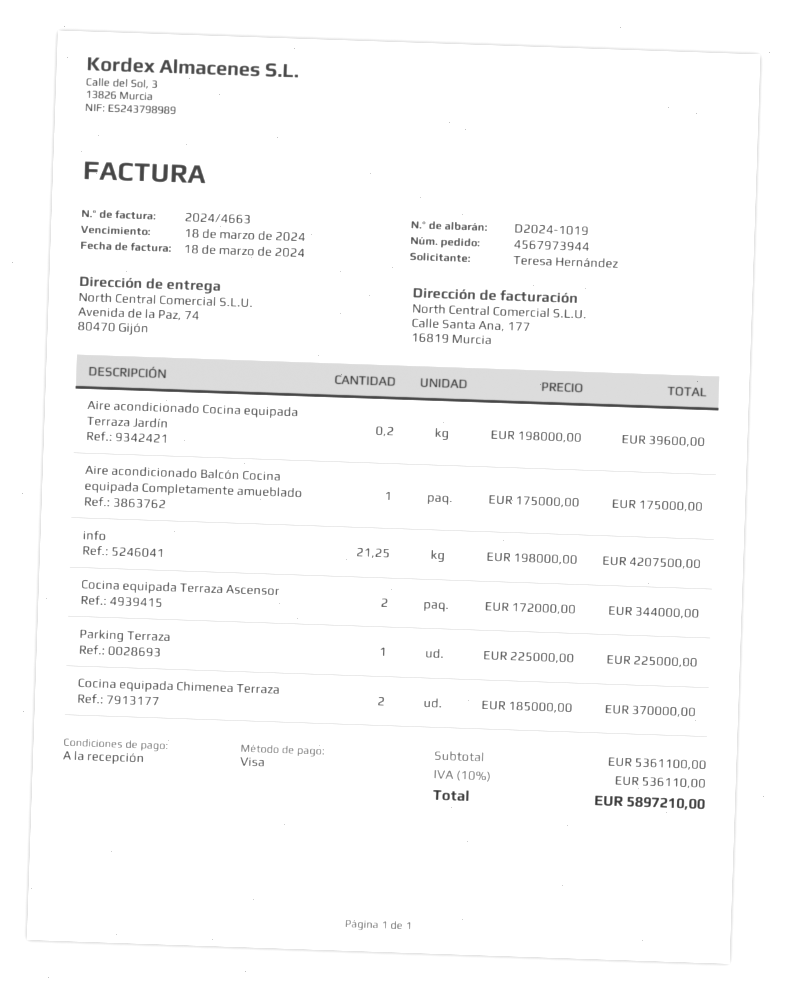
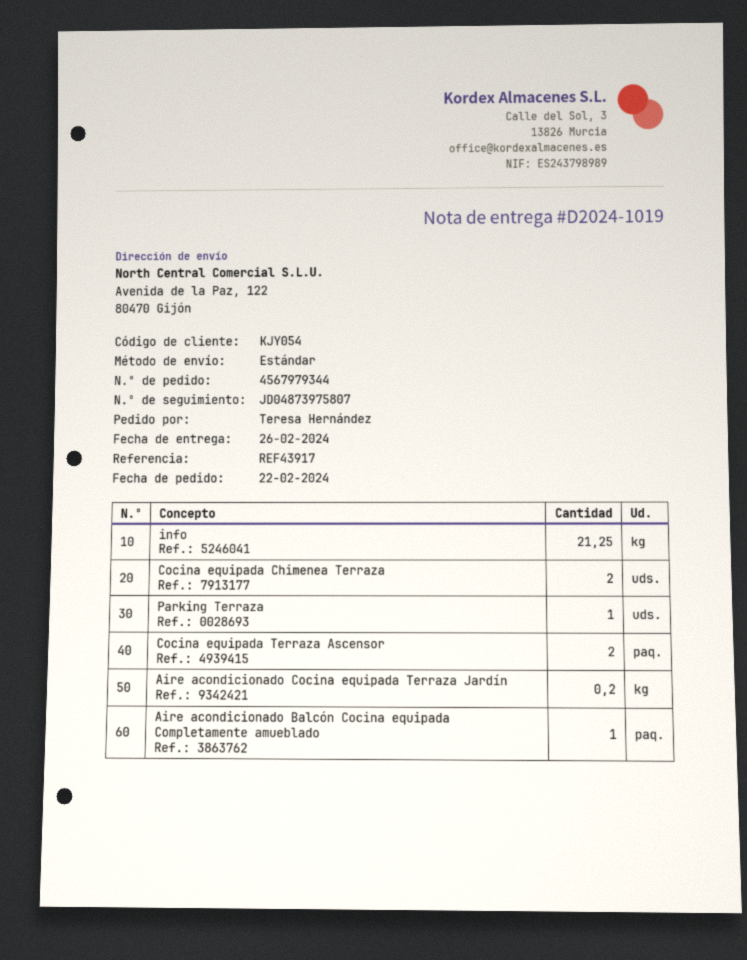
order number: 4567973944 -> 4567979344
ship to: Avenida de la Paz, 74, 80470 Gijón -> Avenida de la Paz, 122, 80470 Gijón

